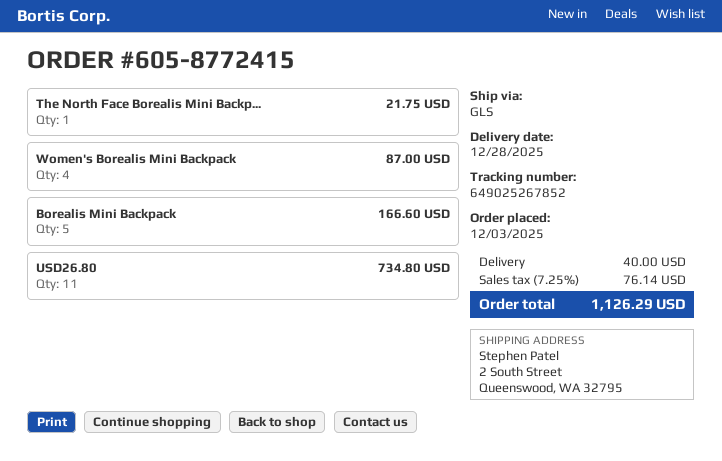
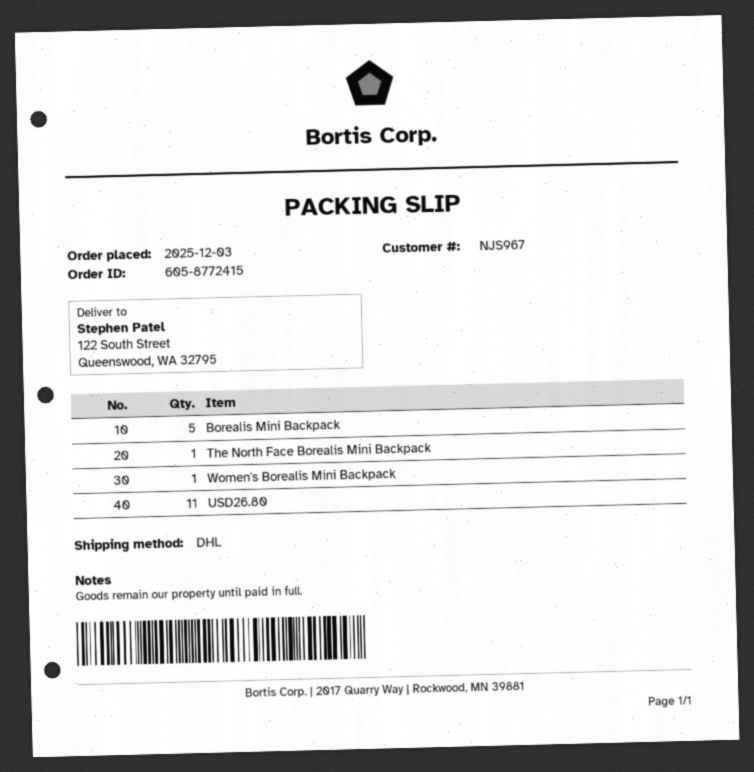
shipping method: GLS -> DHL
ship to: 2 South Street, Queenswood, WA 32795 -> 122 South Street, Queenswood, WA 32795
Women's Borealis Mini Backpack: 4 -> 1

